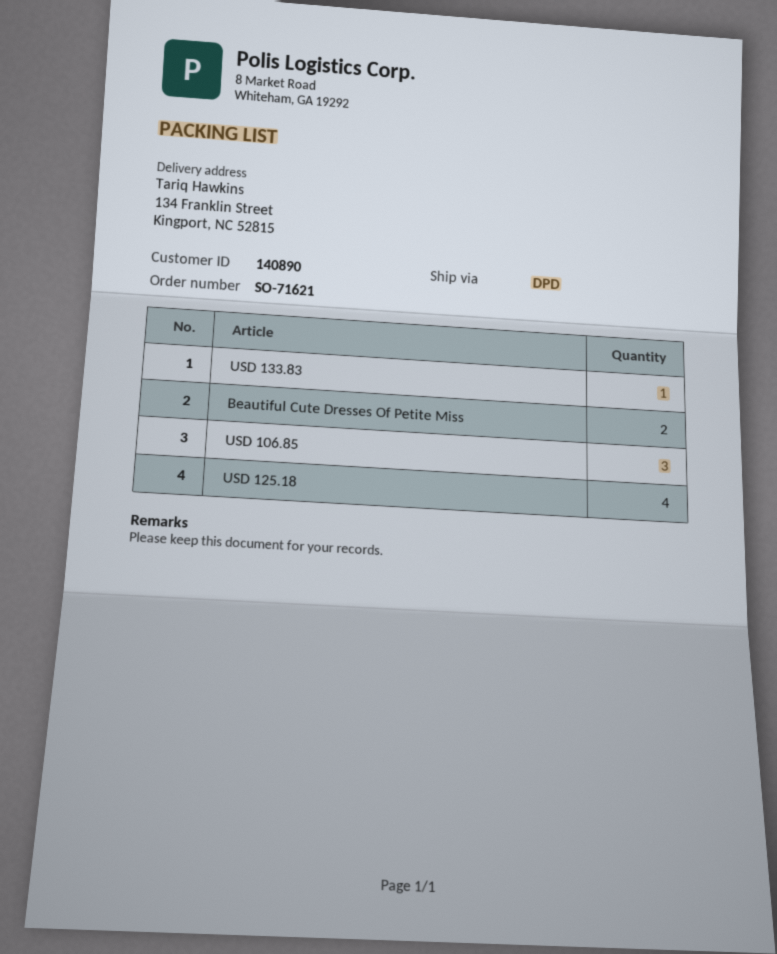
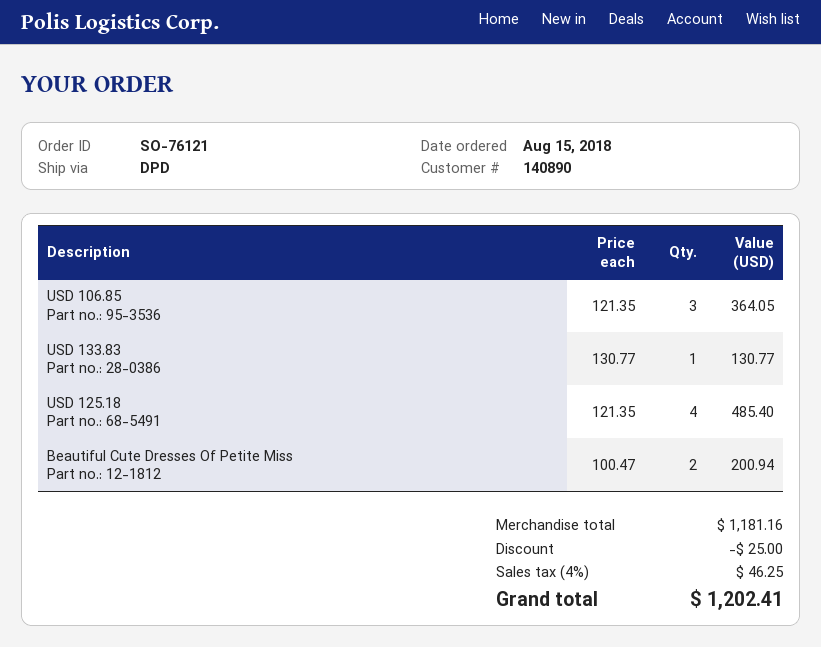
order number: SO-71621 -> SO-76121

